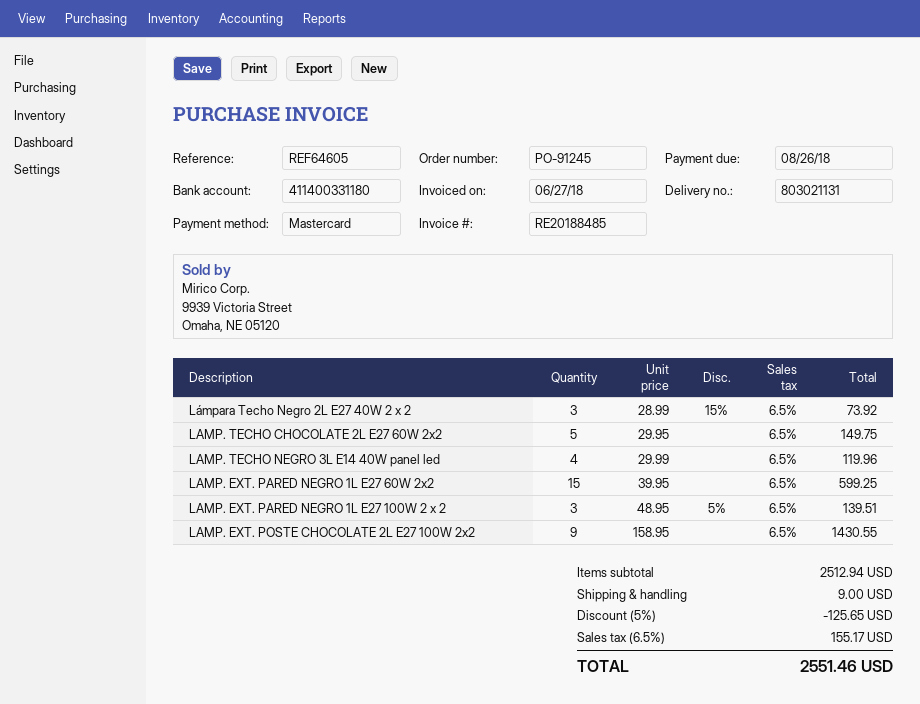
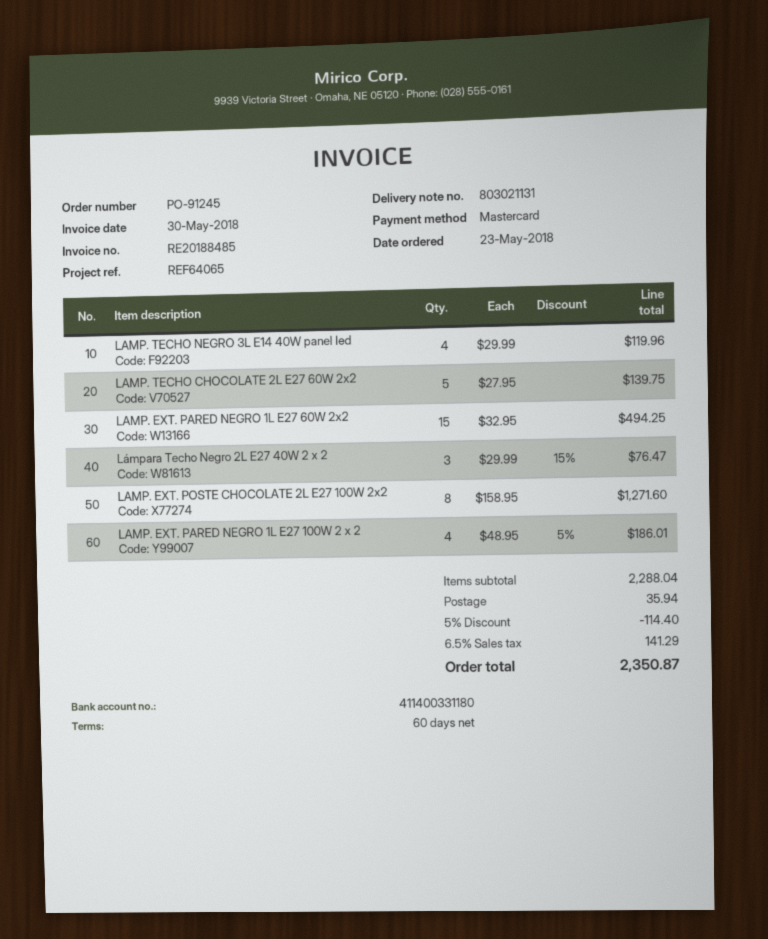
invoice date: 2018-06-27 -> 2018-05-30
reference: REF64605 -> REF64065
Lámpara Techo Negro 2L E27 40W 2 x 2: 3 x 28.99 - 15% = 73.92 -> 3 x 29.99 - 15% = 76.47
LAMP. TECHO CHOCOLATE 2L E27 60W 2x2: 5 x 29.95 = 149.75 -> 5 x 27.95 = 139.75
LAMP. EXT. PARED NEGRO 1L E27 60W 2x2: 15 x 39.95 = 599.25 -> 15 x 32.95 = 494.25
LAMP. EXT. PARED NEGRO 1L E27 100W 2 x 2: 3 x 48.95 - 5% = 139.51 -> 4 x 48.95 - 5% = 186.01
LAMP. EXT. POSTE CHOCOLATE 2L E27 100W 2x2: 9 x 158.95 = 1430.55 -> 8 x 158.95 = 1271.60
subtotal: 2512.94 -> 2288.04
discount: 5% = 125.65 -> 5% = 114.40
shipping: 9.00 -> 35.94
tax: 6.5% = 155.17 -> 6.5% = 141.29
total: 2551.46 -> 2350.87

